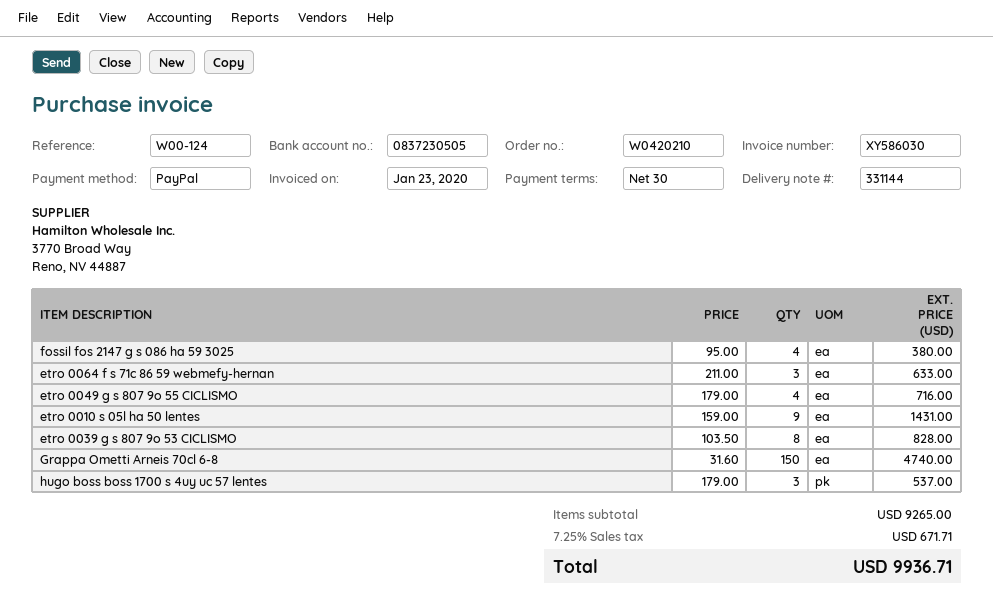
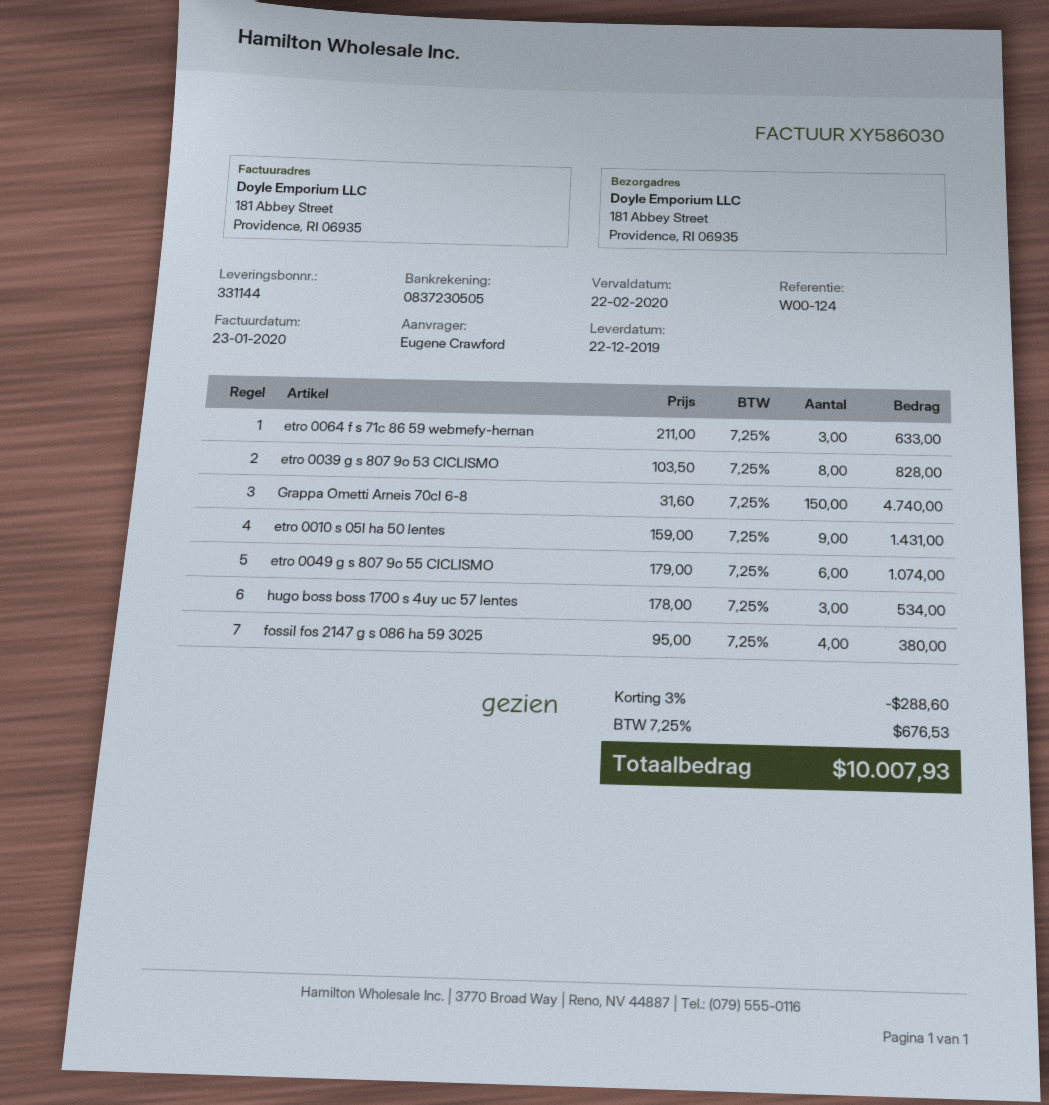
etro 0049 g s 807 9o 55 CICLISMO: 4 x 179.00 = 716.00 -> 6 x 179.00 = 1074.00
hugo boss boss 1700 s 4uy uc 57 lentes: 3 x 179.00 = 537.00 -> 3 x 178.00 = 534.00
discount: none -> 3% = 288.60
tax: 7.25% = 671.71 -> 7.25% = 676.53
total: 9936.71 -> 10007.93

